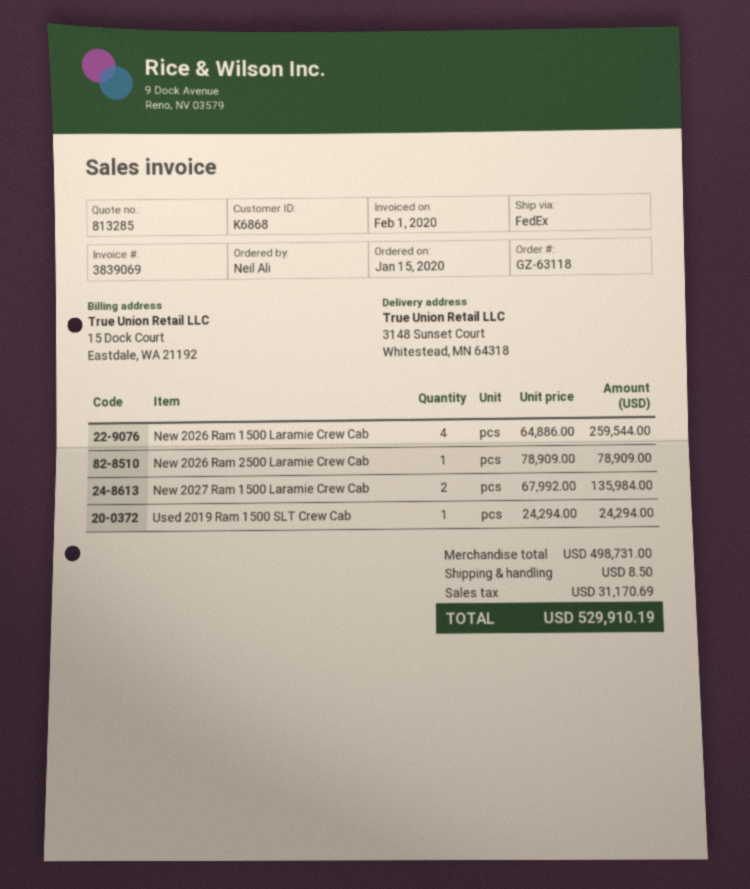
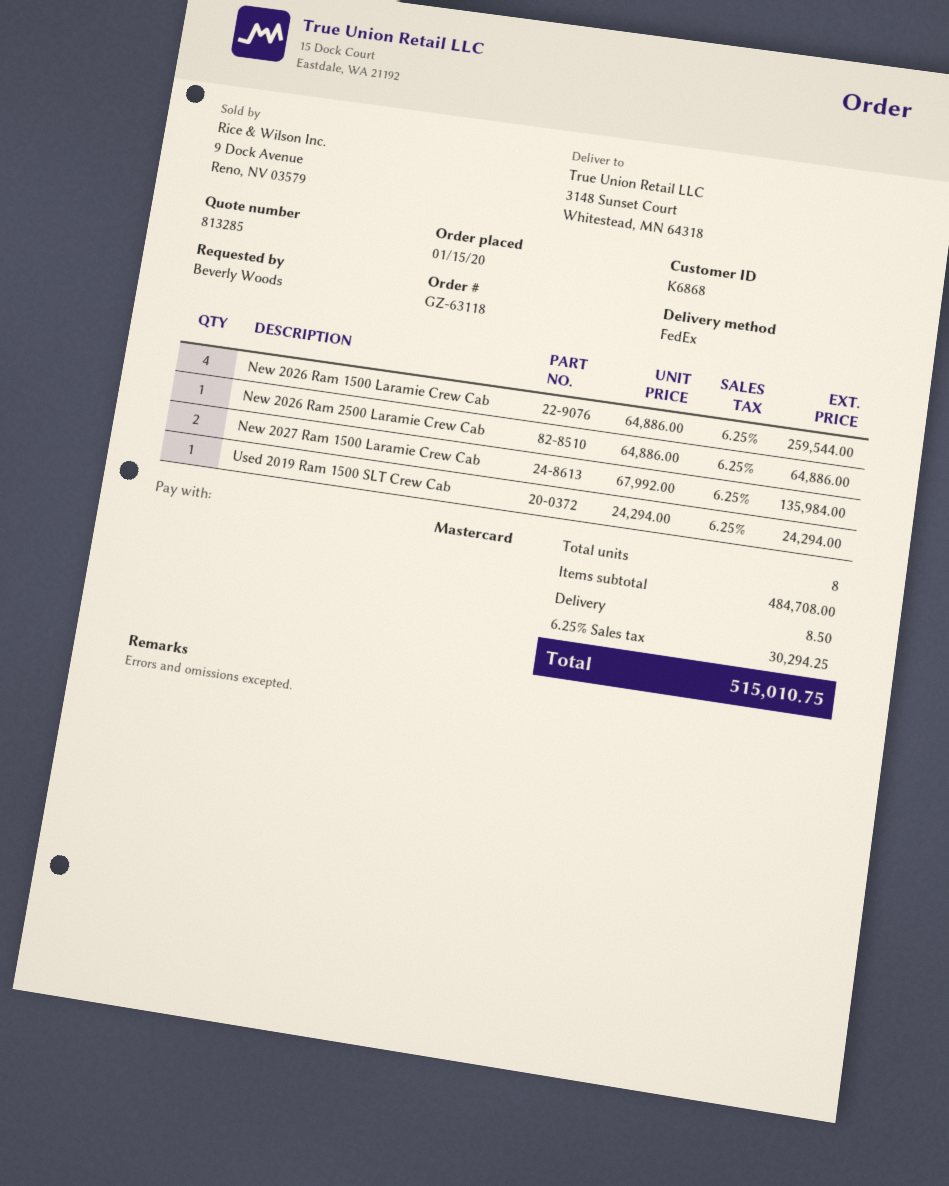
ordered by: Neil Ali -> Beverly Woods
New 2026 Ram 2500 Laramie Crew Cab: 1 x 78909.00 = 78909.00 -> 1 x 64886.00 = 64886.00
subtotal: 498731.00 -> 484708.00
tax: 31170.69 -> 30294.25
total: 529910.19 -> 515010.75

